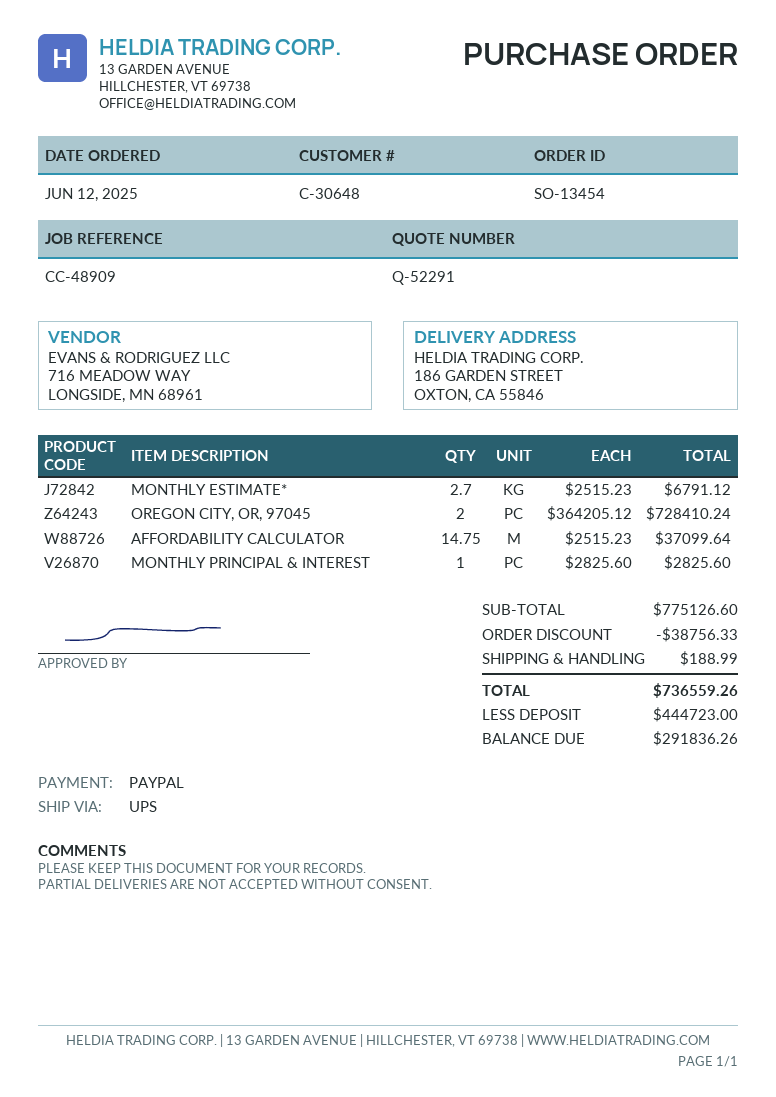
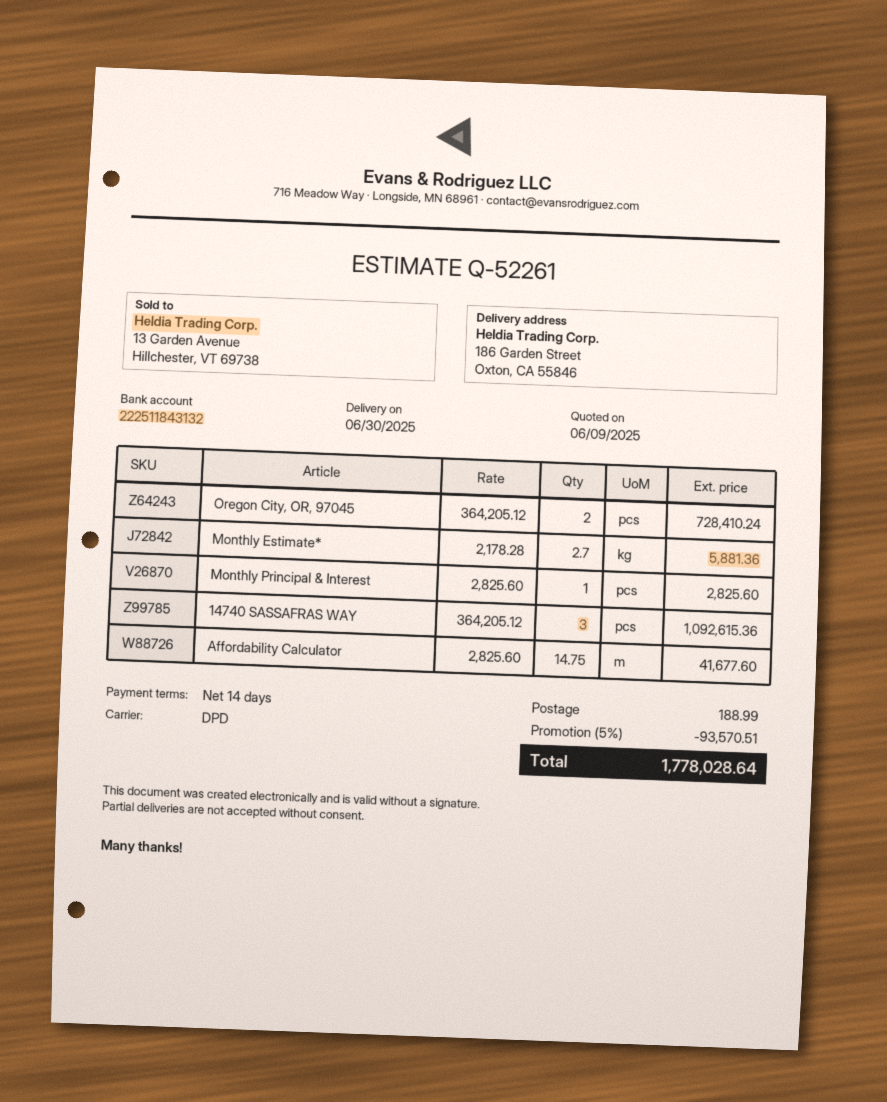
quote number: Q-52291 -> Q-52261
shipping method: UPS -> DPD
MONTHLY ESTIMATE*: 2.7 x 2515.23 = 6791.12 -> 2.7 x 2178.28 = 5881.36
AFFORDABILITY CALCULATOR: 14.75 x 2515.23 = 37099.64 -> 14.75 x 2825.60 = 41677.60
14740 SASSAFRAS WAY: none -> 3 x 364205.12 = 1092615.36
discount: 38756.33 -> 93570.51
total: 736559.26 -> 1778028.64

